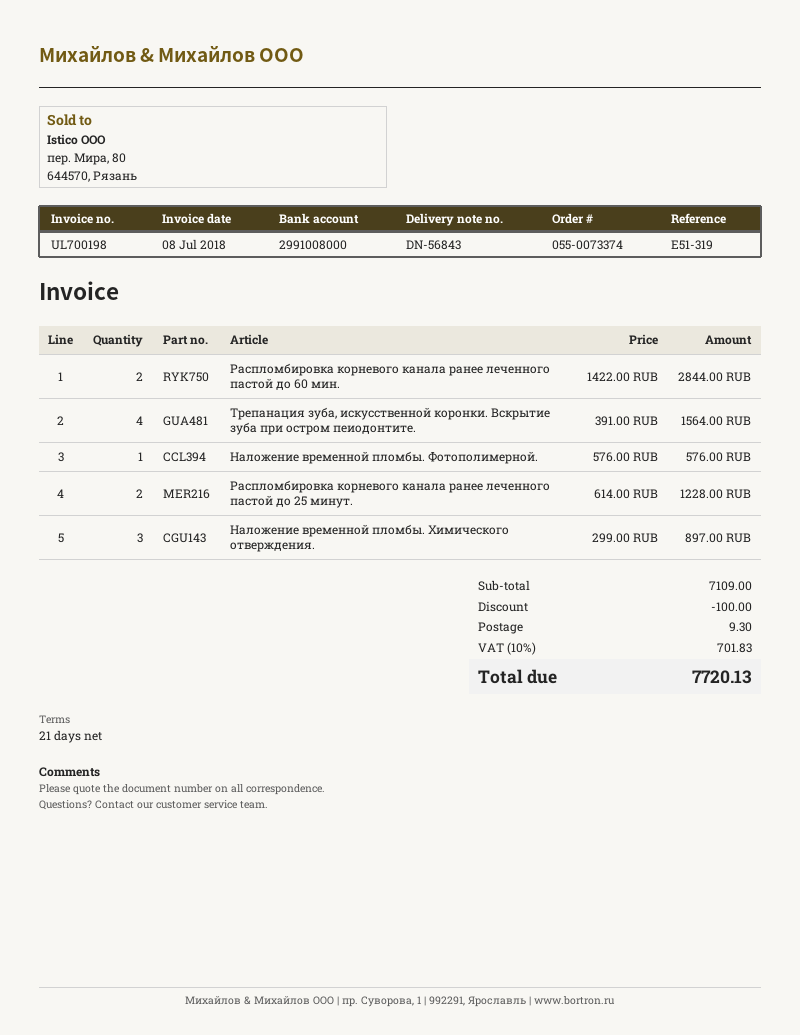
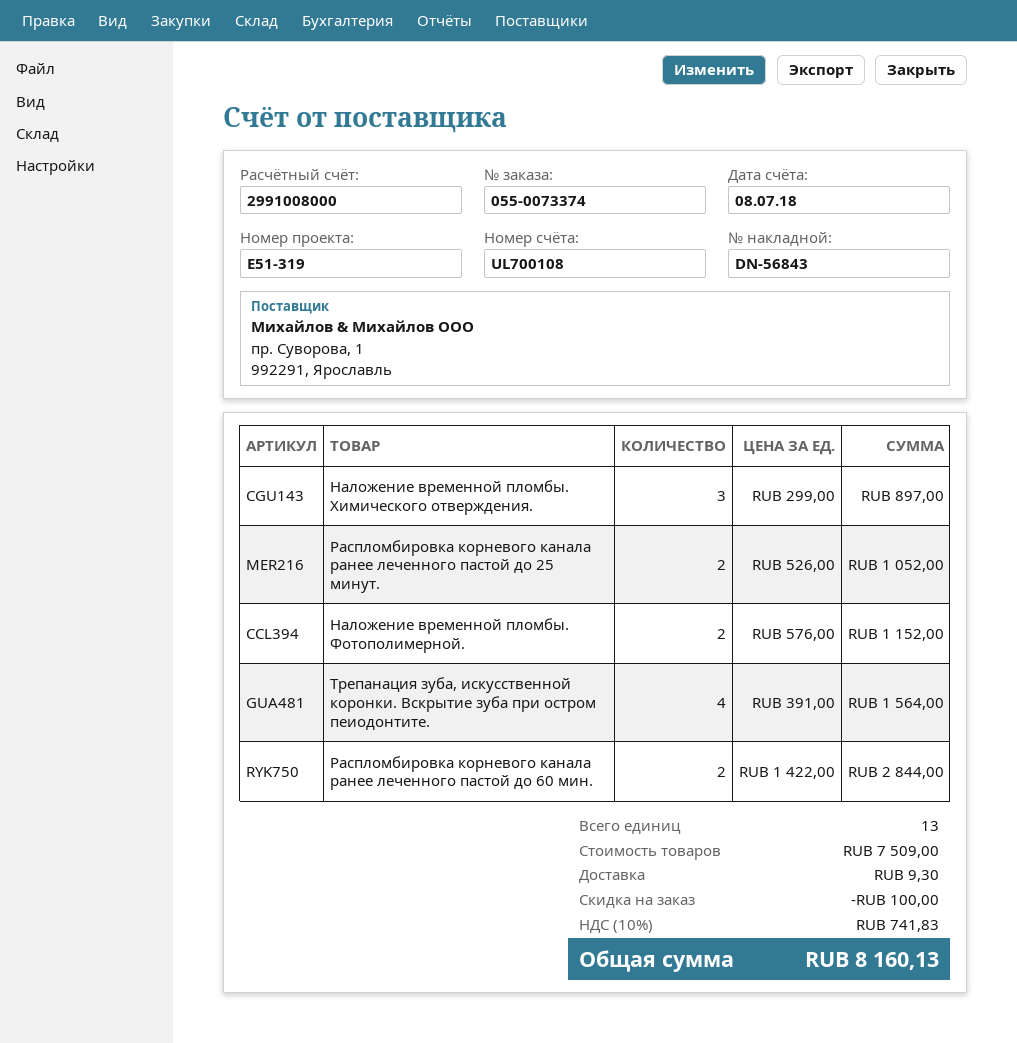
invoice number: UL700198 -> UL700108
Наложение временной пломбы. Фотополимерной.: 1 x 576.00 = 576.00 -> 2 x 576.00 = 1152.00
Распломбировка корневого канала ранее леченного пастой до 25 минут.: 2 x 614.00 = 1228.00 -> 2 x 526.00 = 1052.00
subtotal: 7109.00 -> 7509.00
tax: 10% = 701.83 -> 10% = 741.83
total: 7720.13 -> 8160.13

